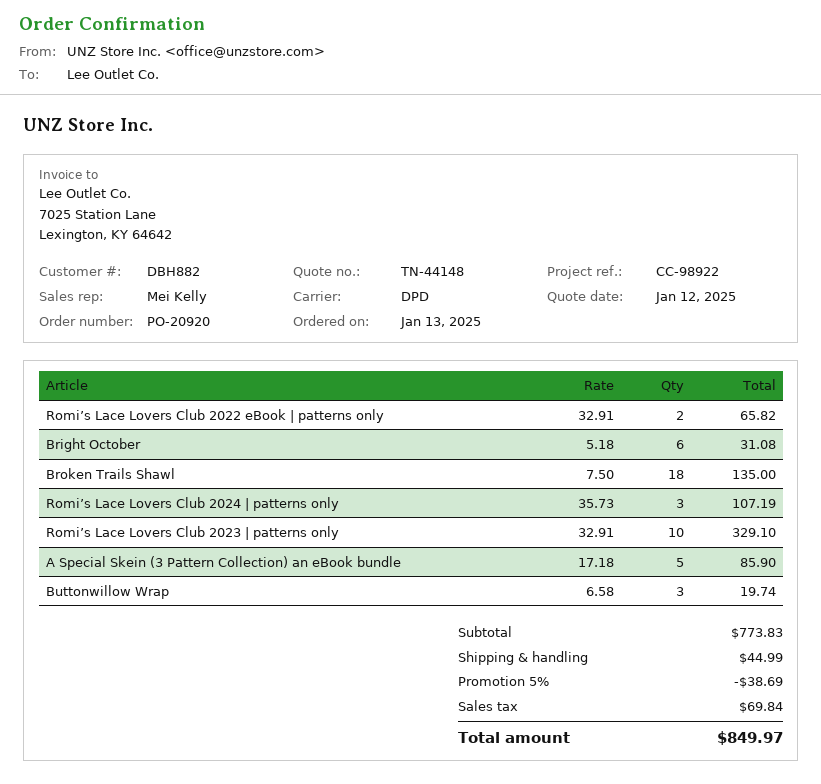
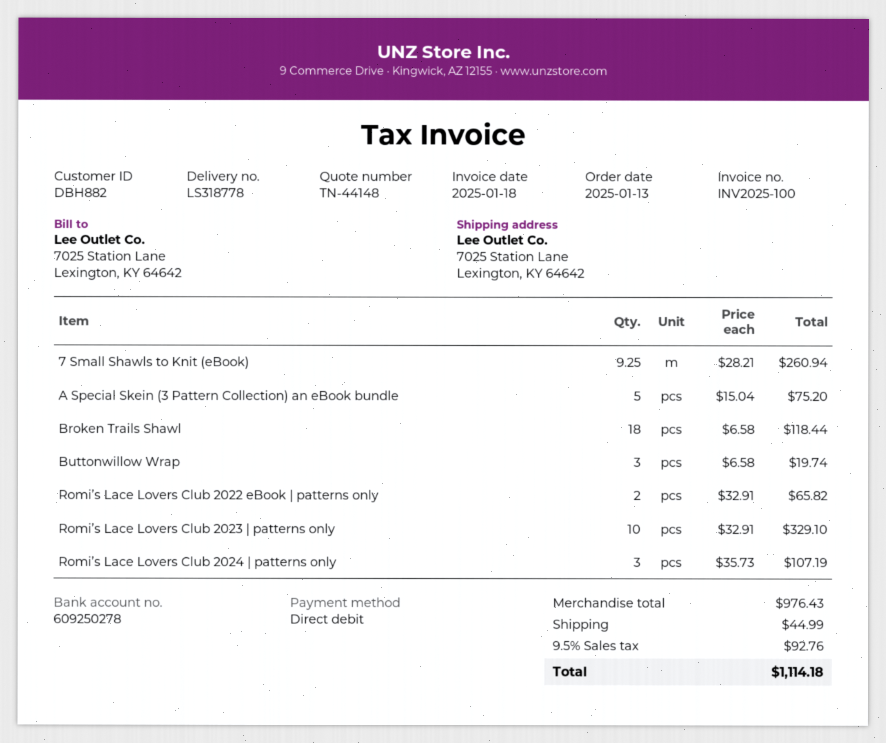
Bright October: 6 x 5.18 = 31.08 -> none
Broken Trails Shawl: 18 x 7.50 = 135.00 -> 18 x 6.58 = 118.44
A Special Skein (3 Pattern Collection) an eBook bundle: 5 x 17.18 = 85.90 -> 5 x 15.04 = 75.20
7 Small Shawls to Knit (eBook): none -> 9.25 x 28.21 = 260.94
subtotal: 773.83 -> 976.43
discount: 5% = 38.69 -> none
tax: 69.84 -> 92.76
total: 849.97 -> 1114.18

